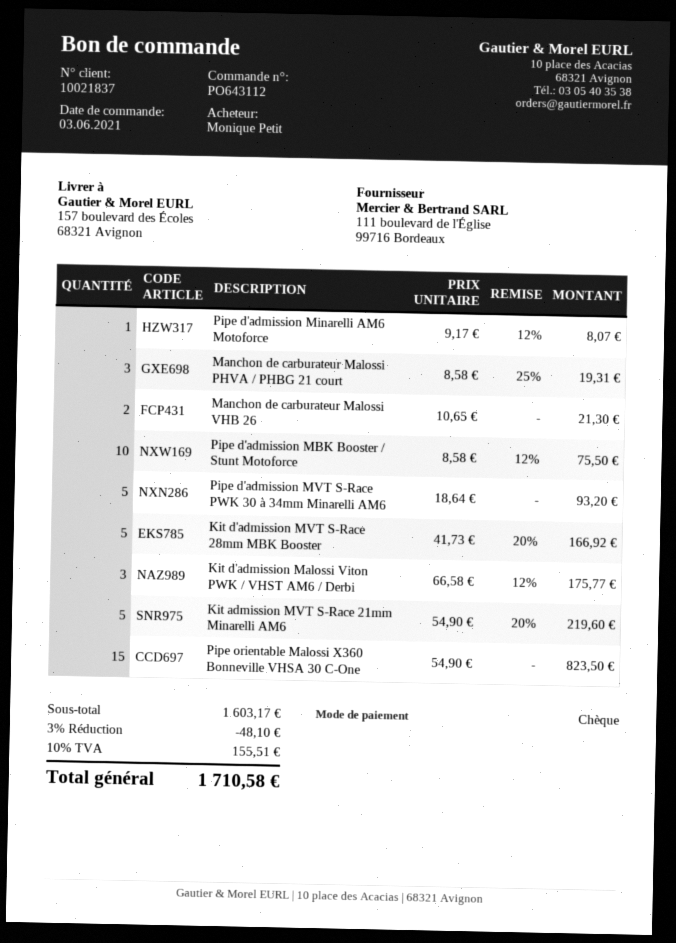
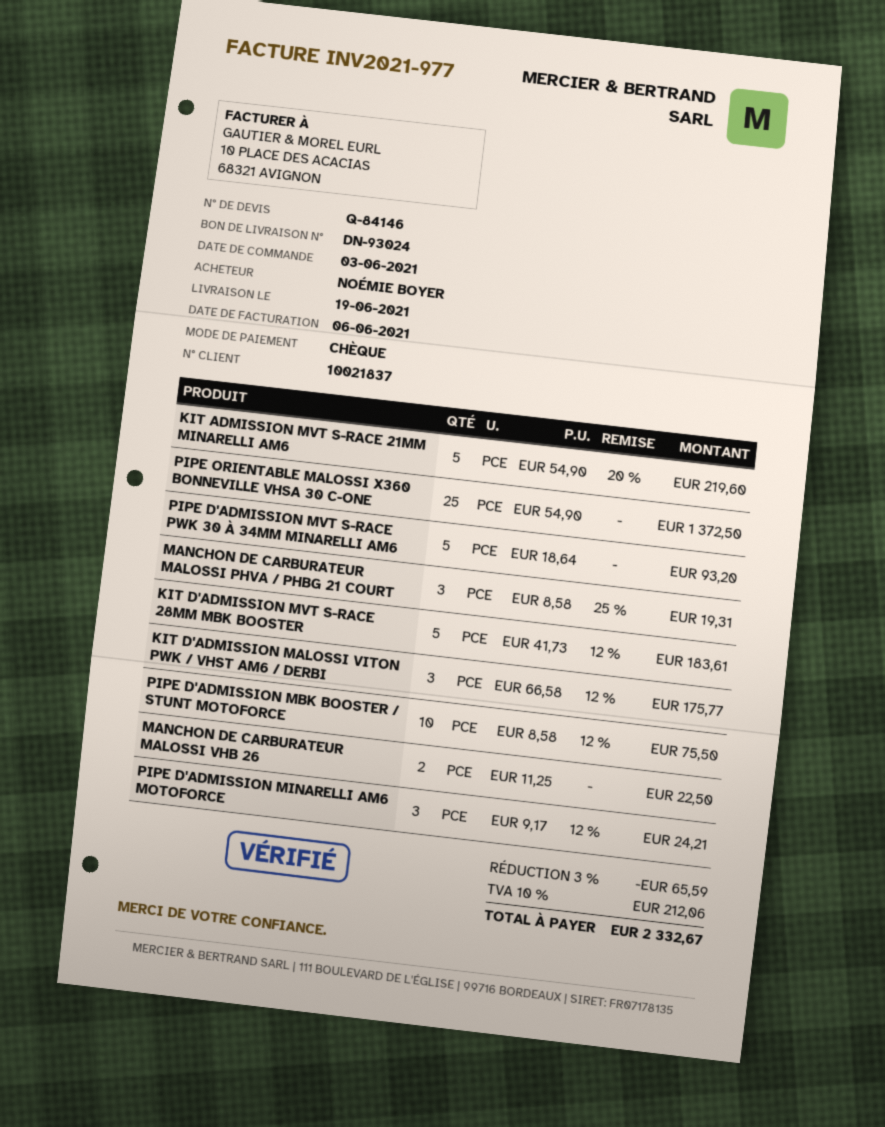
ordered by: Monique Petit -> NOÉMIE BOYER
Pipe d'admission Minarelli AM6 Motoforce: 1 x 9.17 - 12% = 8.07 -> 3 x 9.17 - 12% = 24.21
Manchon de carburateur Malossi VHB 26: 2 x 10.65 = 21.30 -> 2 x 11.25 = 22.50
Kit d'admission MVT S-Race 28mm MBK Booster: 5 x 41.73 - 20% = 166.92 -> 5 x 41.73 - 12% = 183.61
Pipe orientable Malossi X360 Bonneville VHSA 30 C-One: 15 x 54.90 = 823.50 -> 25 x 54.90 = 1372.50
discount: 3% = 48.10 -> 3% = 65.59
tax: 10% = 155.51 -> 10% = 212.06
total: 1710.58 -> 2332.67

